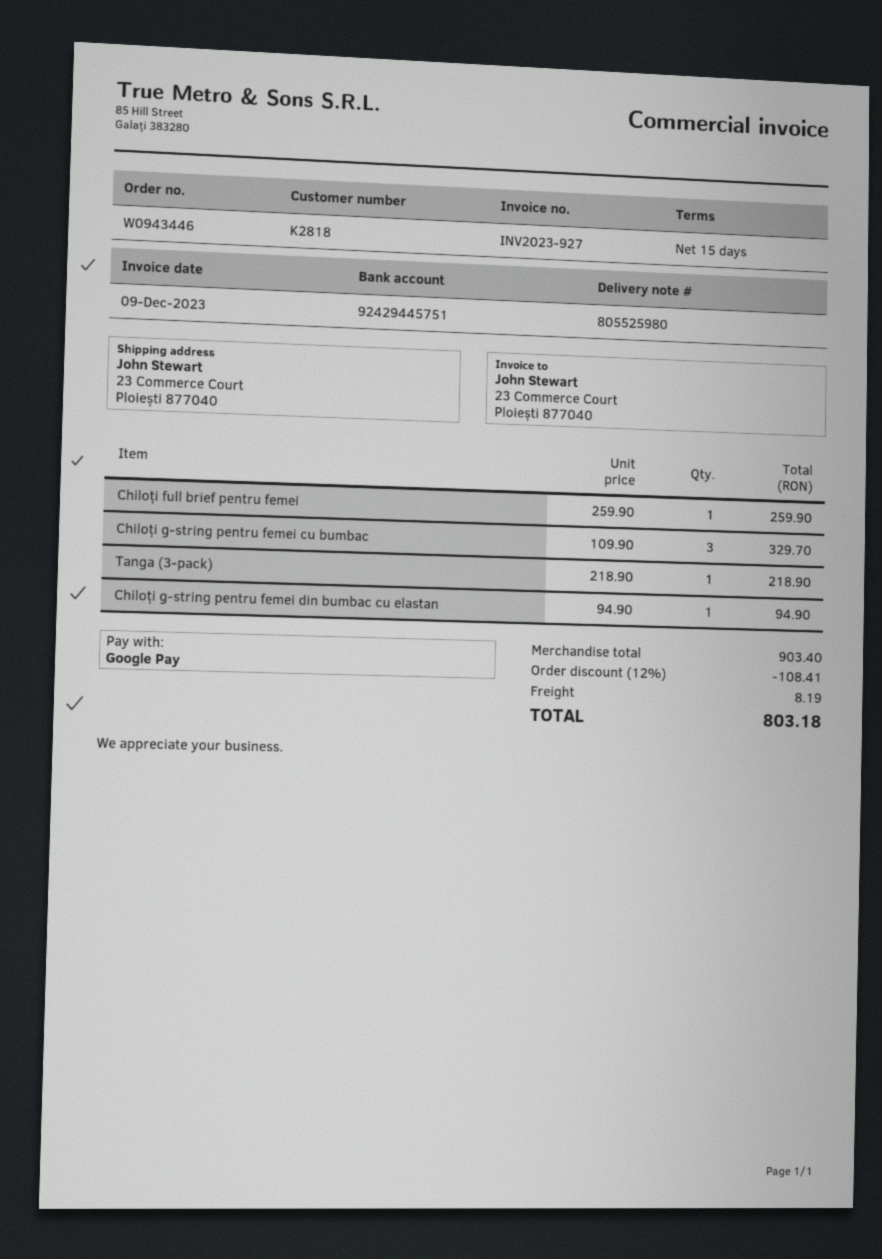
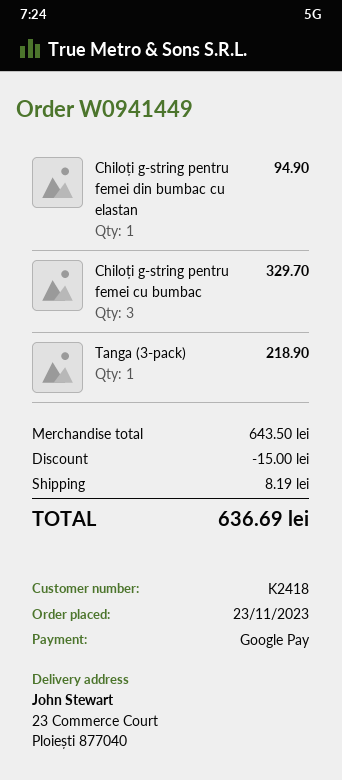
order number: W0943446 -> W0941449
customer number: K2818 -> K2418
Chiloți full brief pentru femei: 1 for 259.90 -> none
subtotal: 903.40 -> 643.50
discount: 108.41 -> 15.00
total: 803.18 -> 636.69

